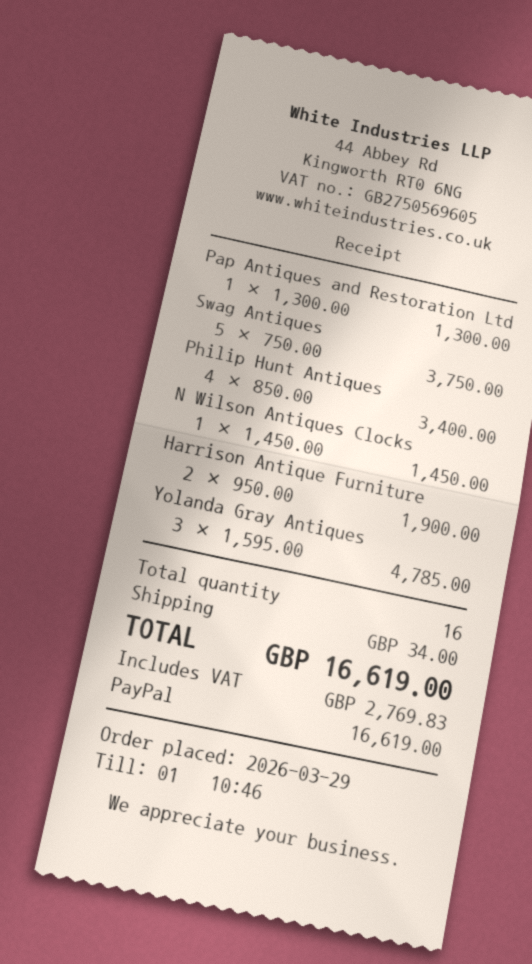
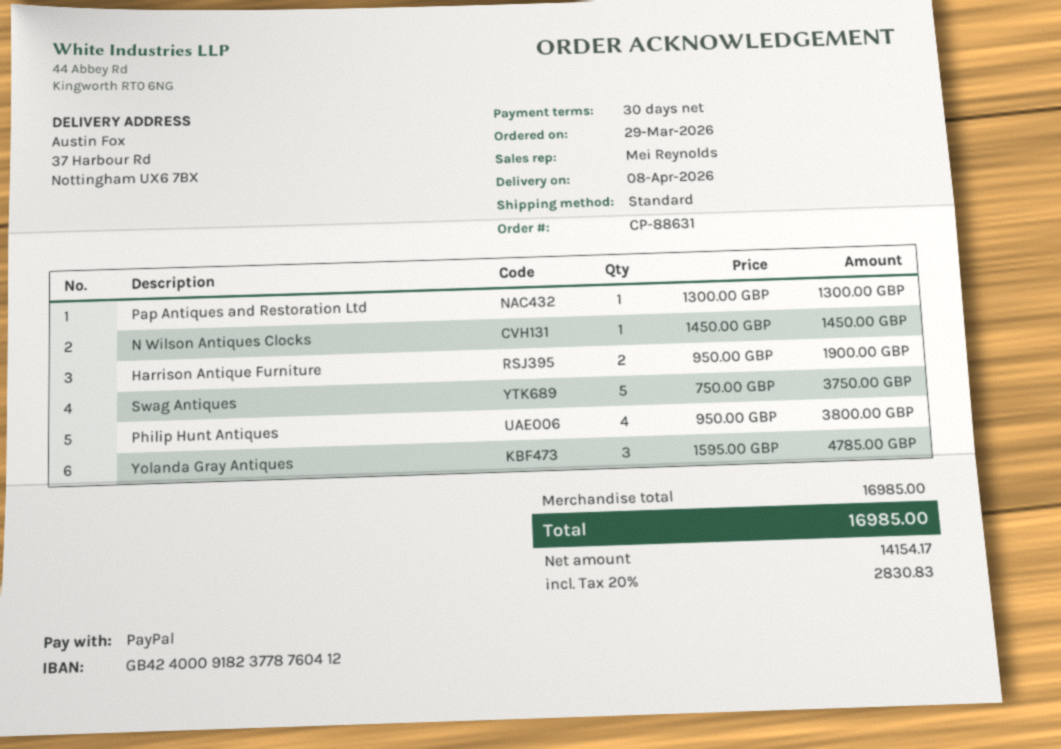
Philip Hunt Antiques: 4 x 850.00 = 3400.00 -> 4 x 950.00 = 3800.00
shipping: 34.00 -> none
tax: 2769.83 -> 2830.83
total: 16619.00 -> 16985.00

